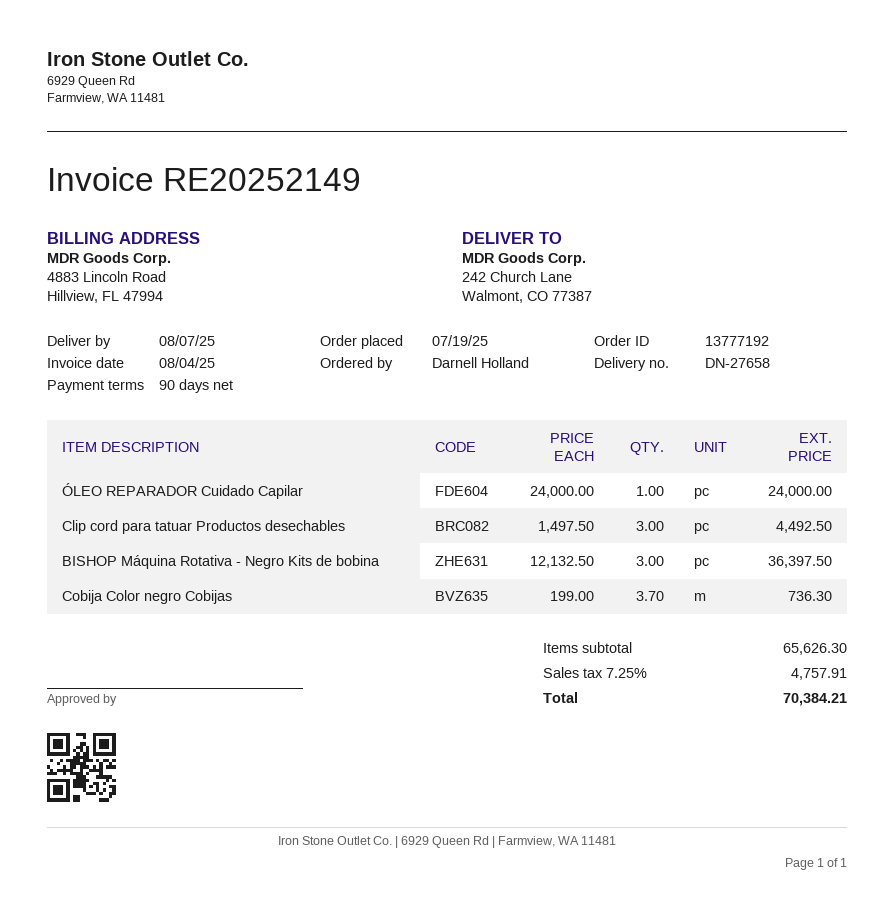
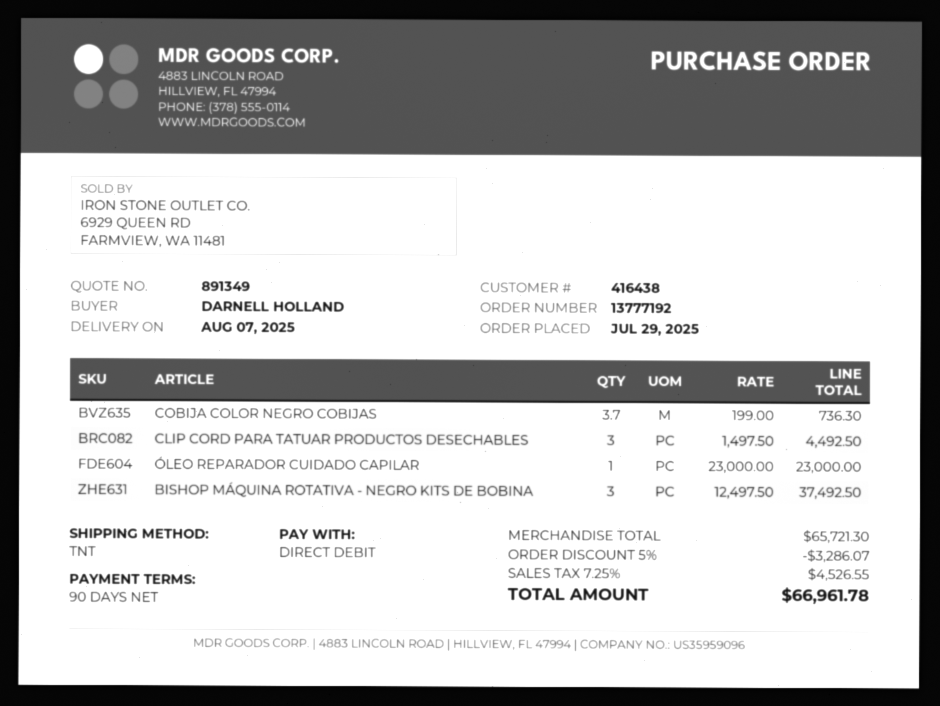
order date: 2025-07-19 -> 2025-07-29
ÓLEO REPARADOR Cuidado Capilar: 1 x 24000.00 = 24000.00 -> 1 x 23000.00 = 23000.00
BISHOP Máquina Rotativa - Negro Kits de bobina: 3 x 12132.50 = 36397.50 -> 3 x 12497.50 = 37492.50
subtotal: 65626.30 -> 65721.30
discount: none -> 5% = 3286.07
tax: 7.25% = 4757.91 -> 7.25% = 4526.55
total: 70384.21 -> 66961.78

